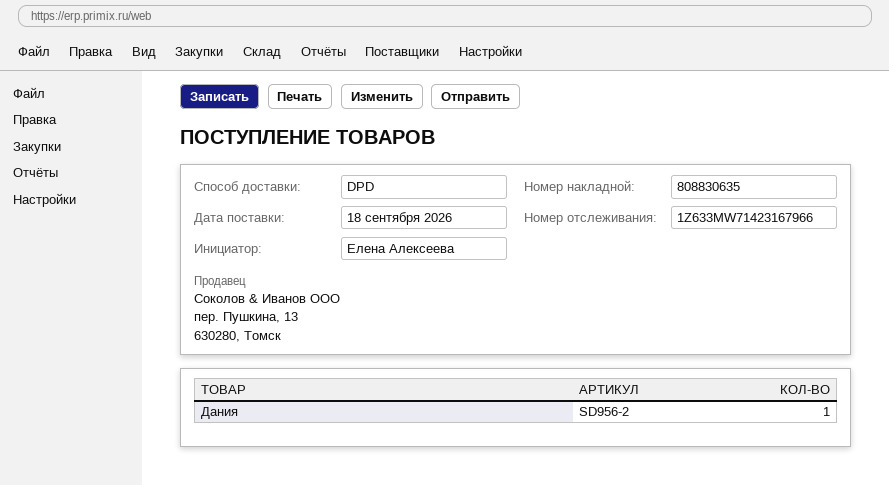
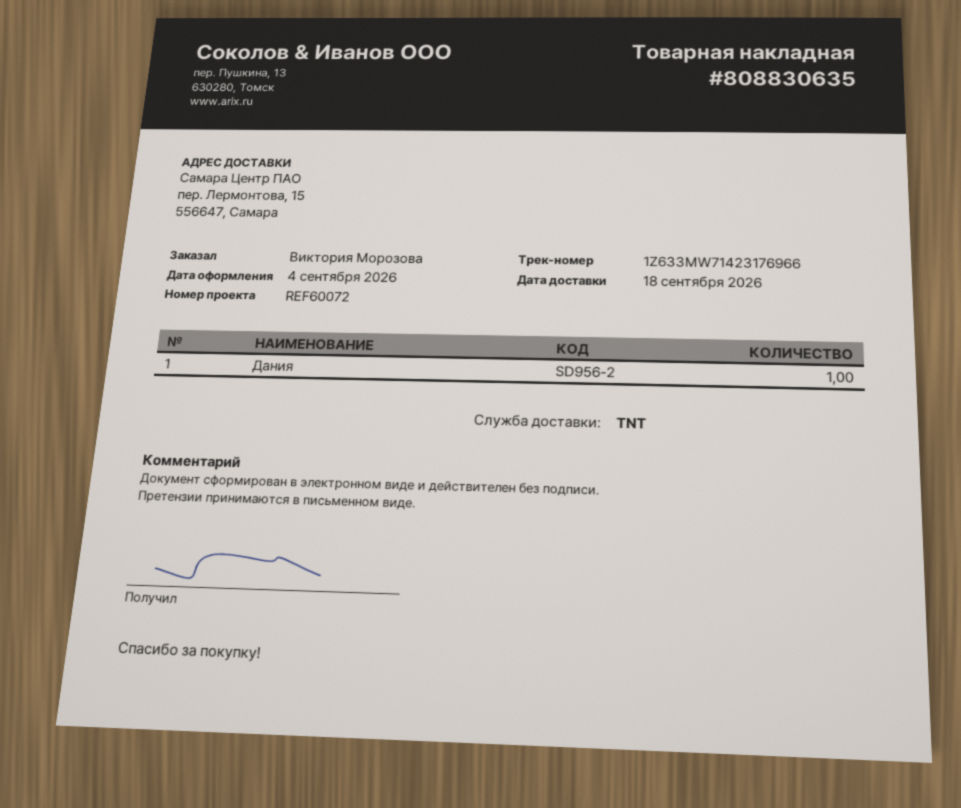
ordered by: Елена Алексеева -> Виктория Морозова
shipping method: DPD -> TNT
tracking number: 1Z633MW71423167966 -> 1Z633MW71423176966

